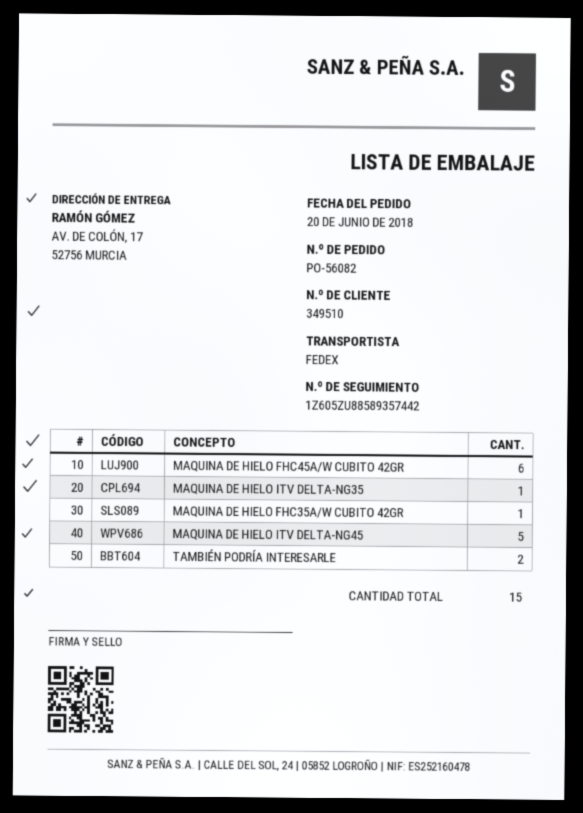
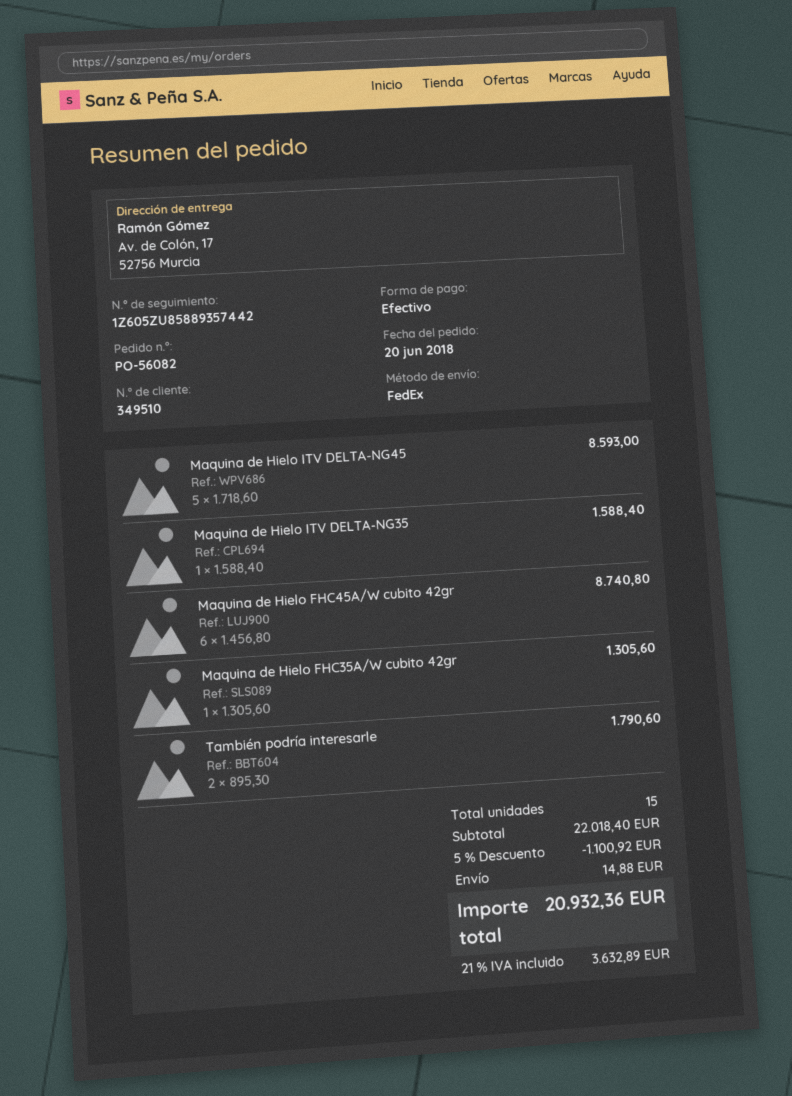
tracking number: 1Z605ZU88589357442 -> 1Z605ZU85889357442

